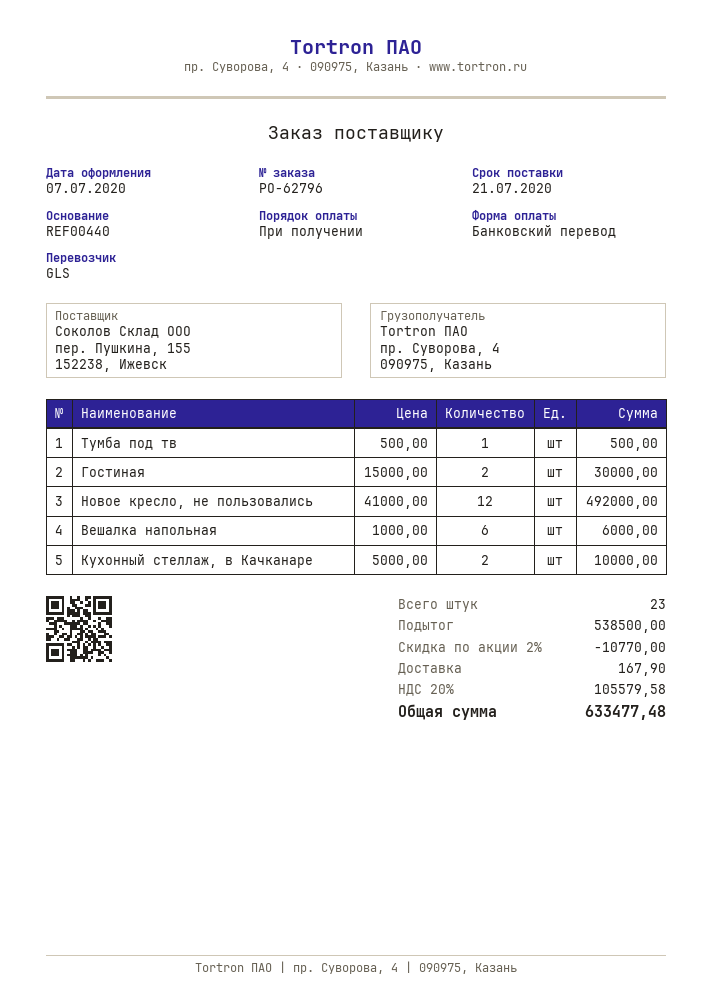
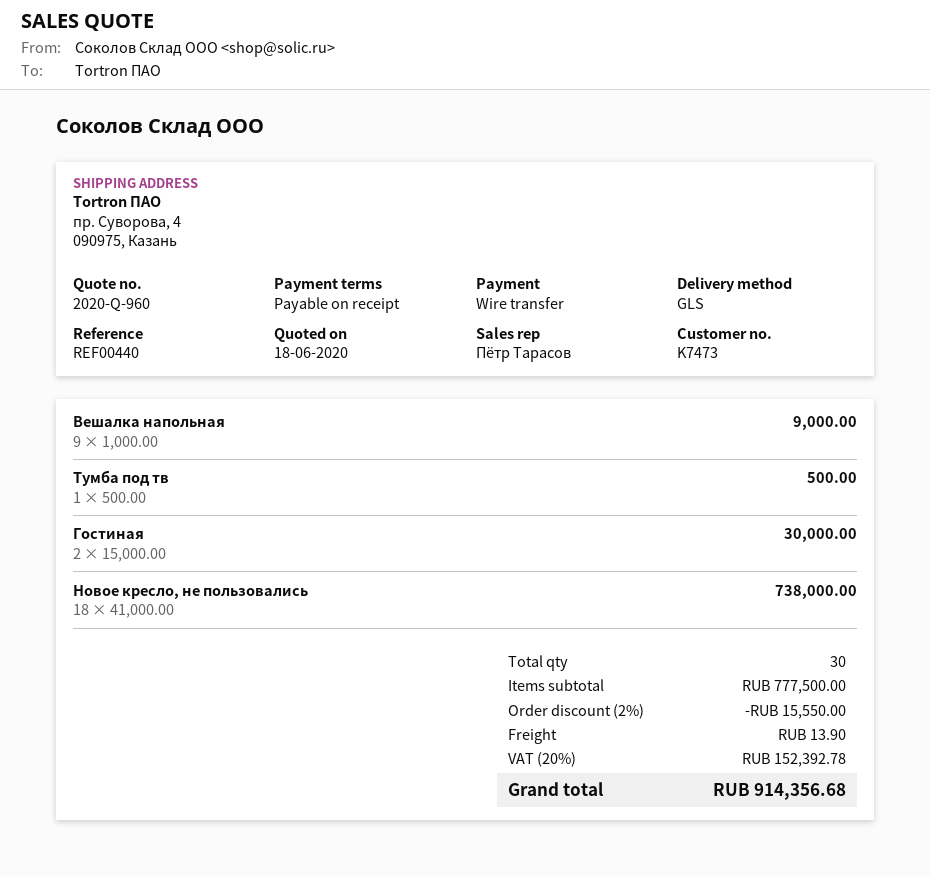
Новое кресло, не пользовались: 12 x 41000.00 = 492000.00 -> 18 x 41000.00 = 738000.00
Вешалка напольная: 6 x 1000.00 = 6000.00 -> 9 x 1000.00 = 9000.00
Кухонный стеллаж, в Качканаре: 2 x 5000.00 = 10000.00 -> none
total quantity: 23 -> 30
subtotal: 538500.00 -> 777500.00
discount: 2% = 10770.00 -> 2% = 15550.00
shipping: 167.90 -> 13.90
tax: 20% = 105579.58 -> 20% = 152392.78
total: 633477.48 -> 914356.68

